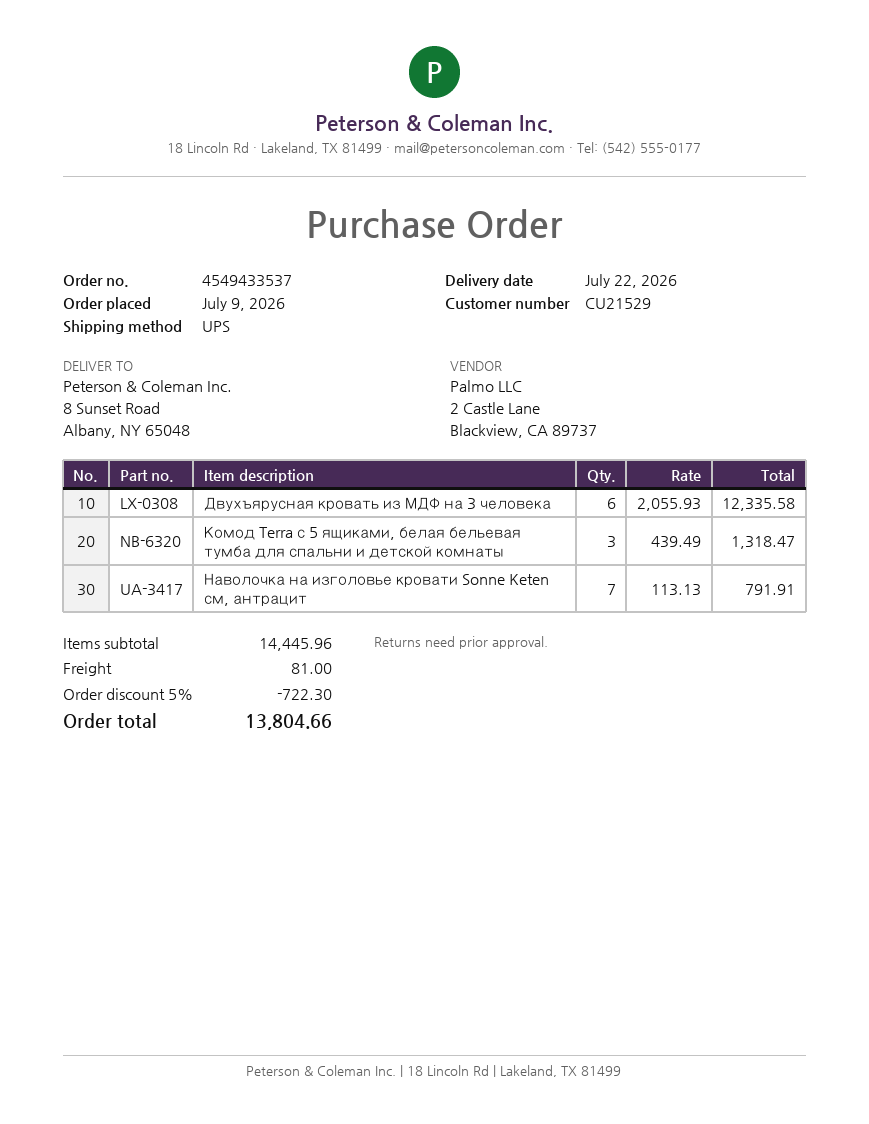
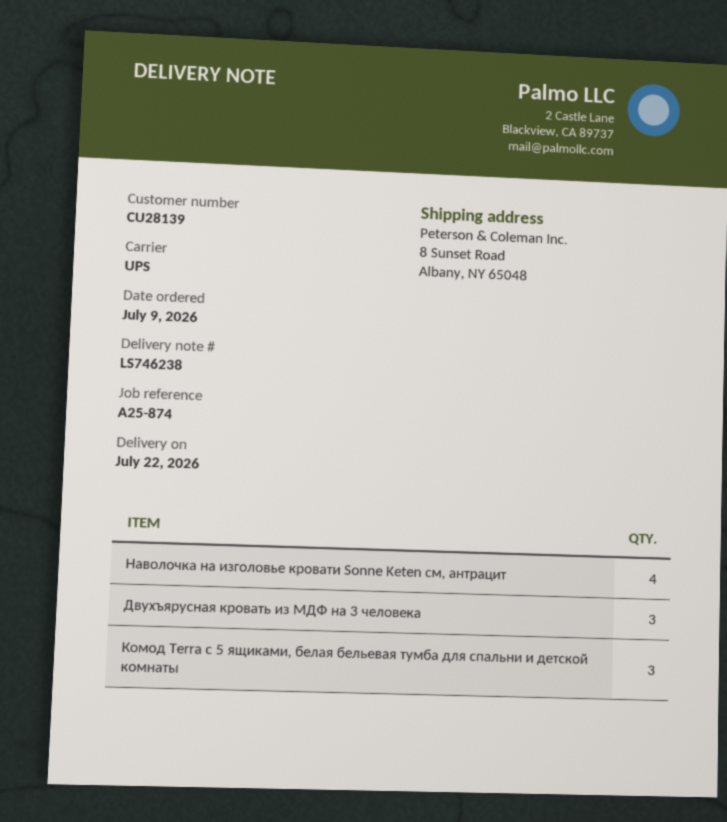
customer number: CU21529 -> CU28139
Двухъярусная кровать из МДФ на 3 человека: 6 -> 3
Наволочка на изголовье кровати Sonne Keten см, антрацит: 7 -> 4

